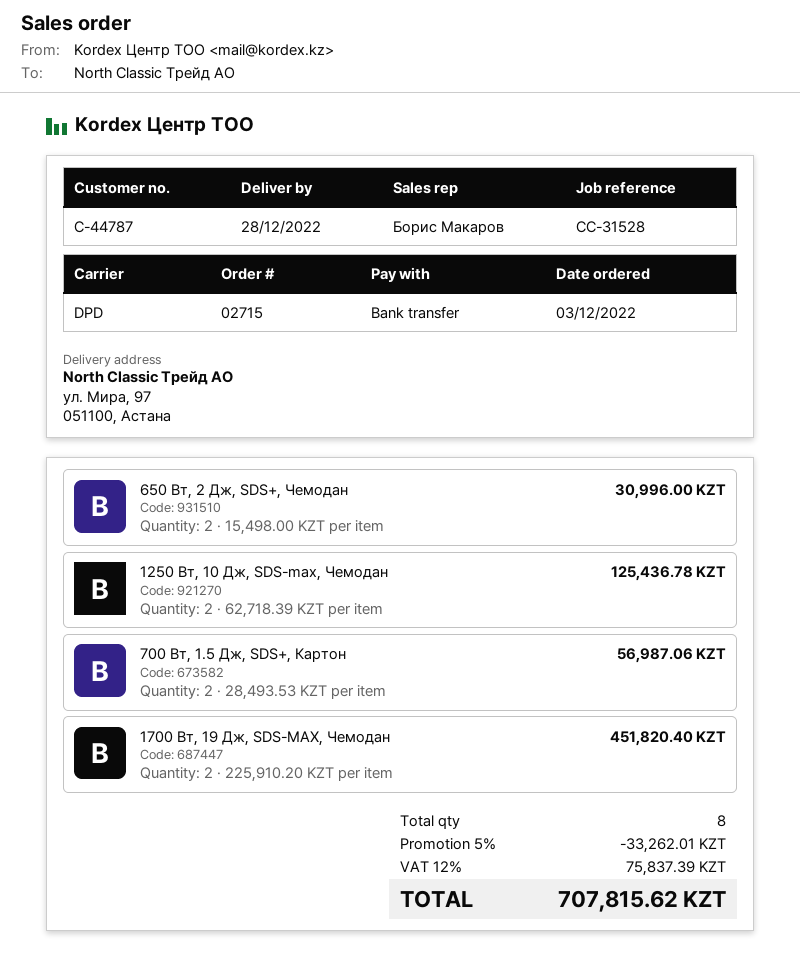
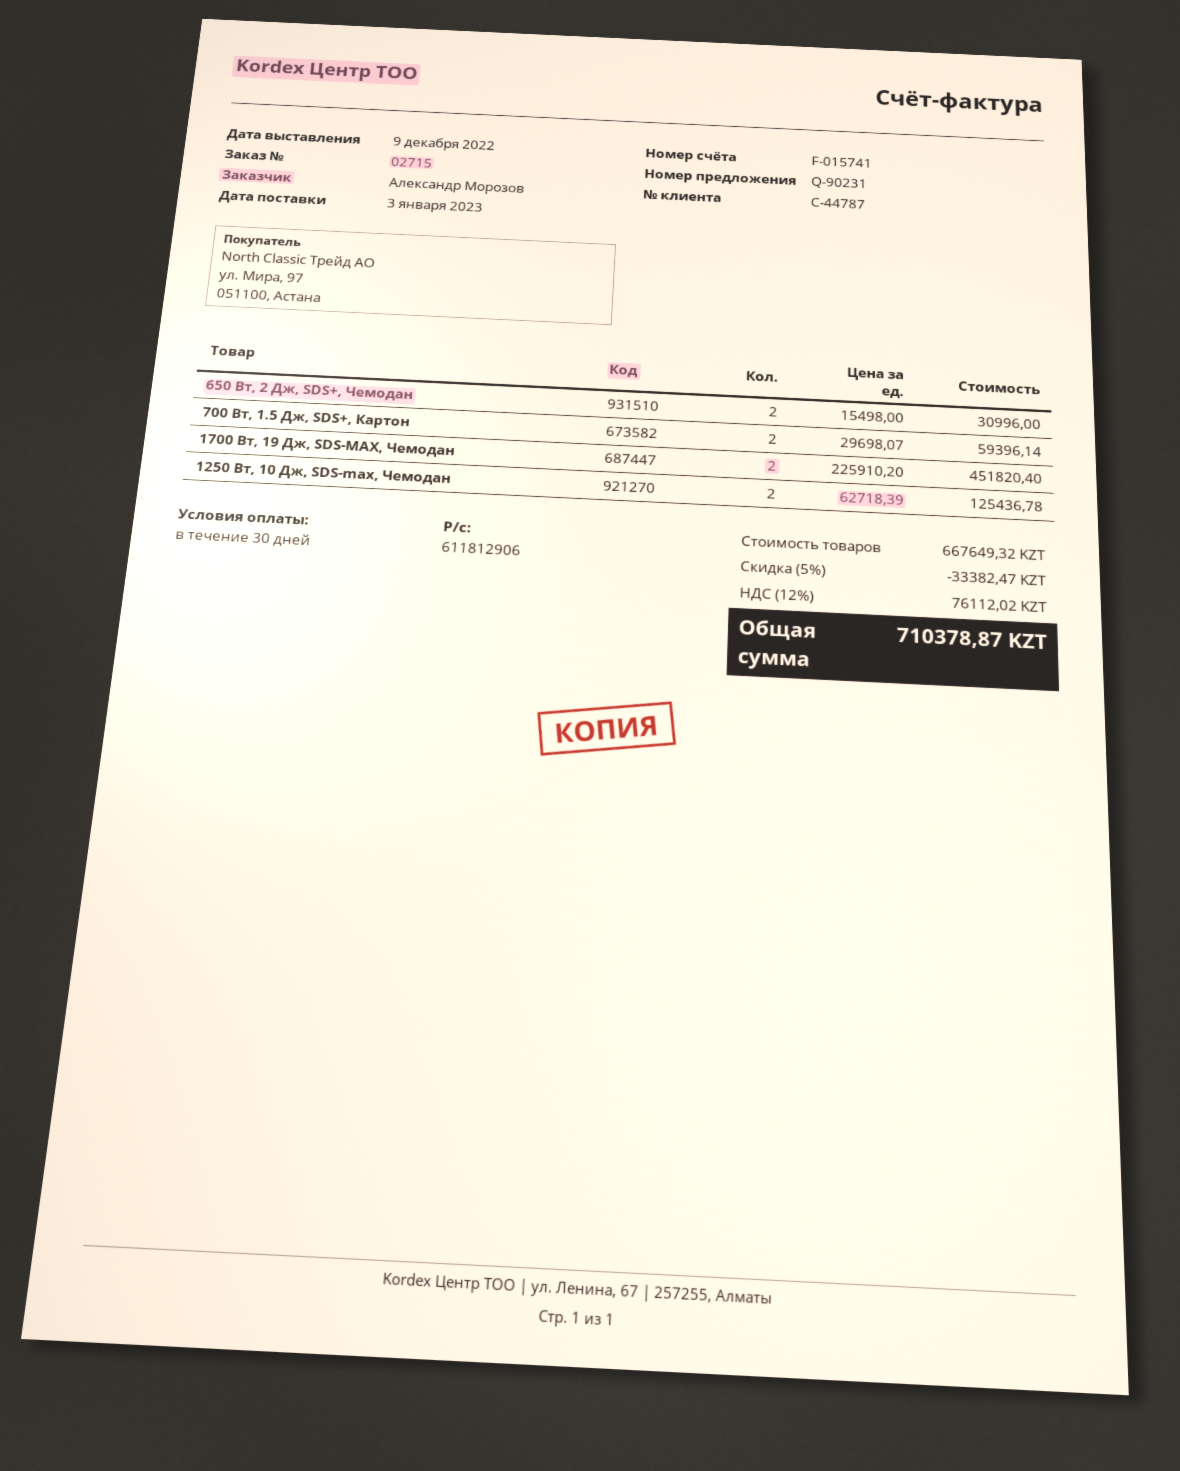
delivery date: 2022-12-28 -> 2023-01-03
700 Вт, 1.5 Дж, SDS+, Картон: 2 x 28493.53 = 56987.06 -> 2 x 29698.07 = 59396.14
discount: 5% = 33262.01 -> 5% = 33382.47
tax: 12% = 75837.39 -> 12% = 76112.02
total: 707815.62 -> 710378.87

